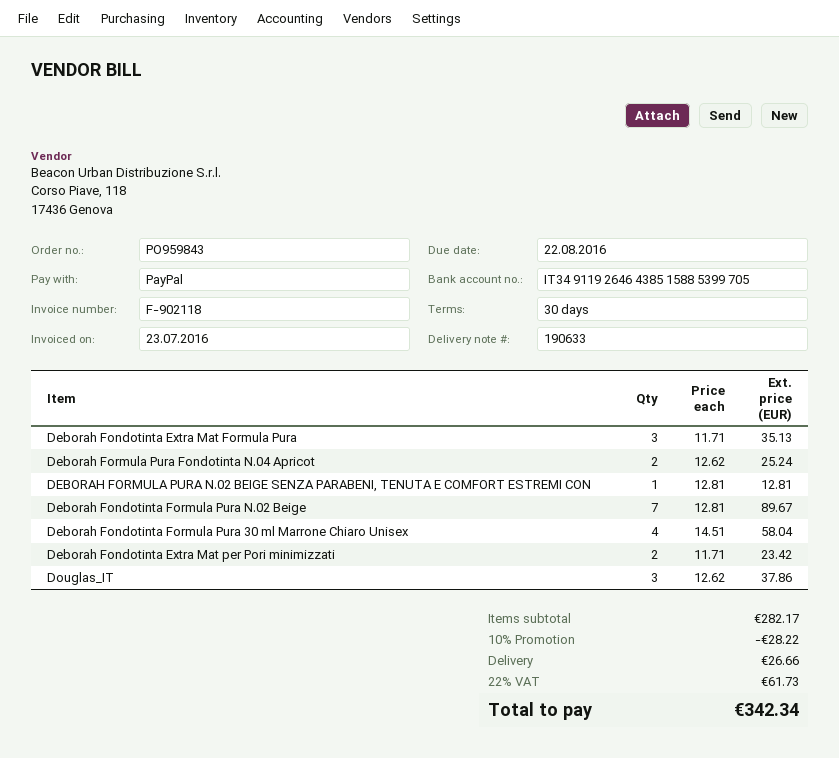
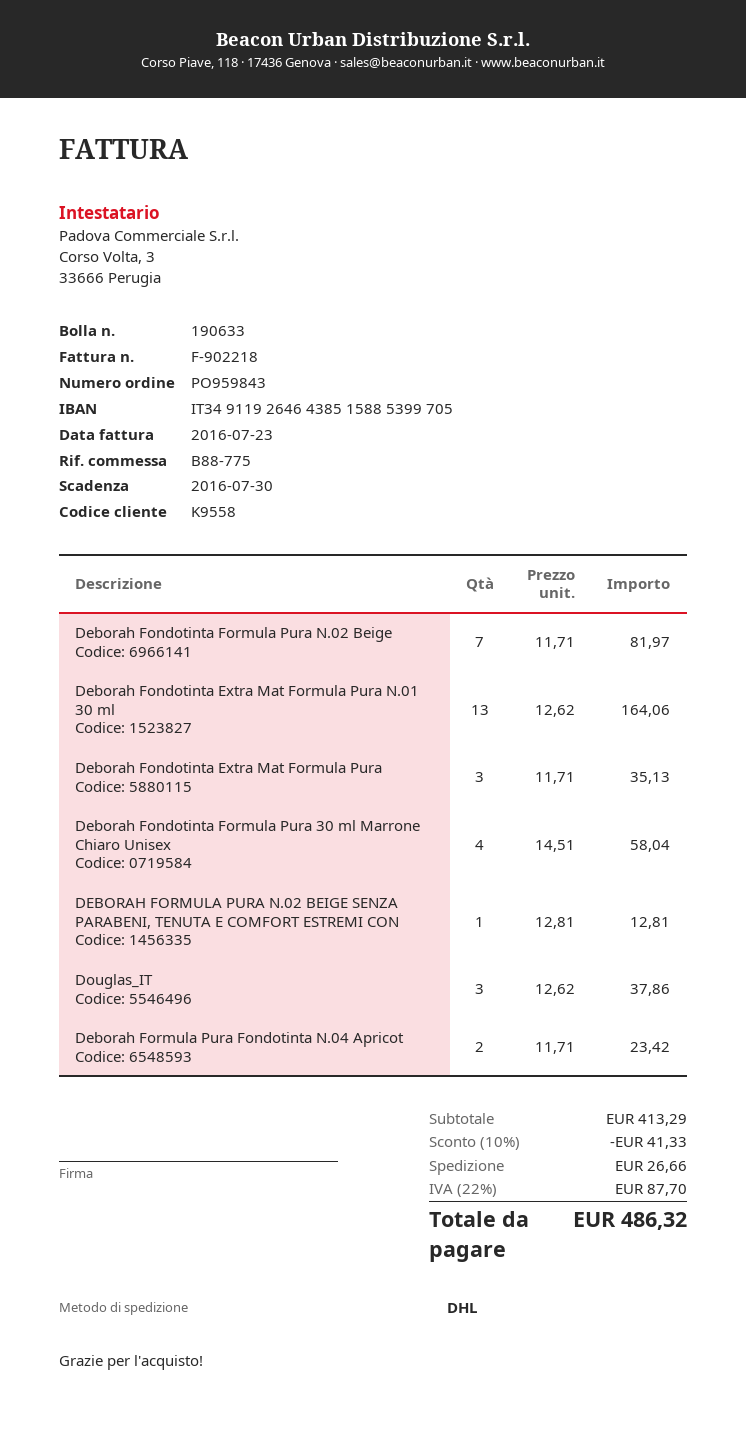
invoice number: F-902118 -> F-902218
due date: 2016-08-22 -> 2016-07-30
Deborah Formula Pura Fondotinta N.04 Apricot: 2 x 12.62 = 25.24 -> 2 x 11.71 = 23.42
Deborah Fondotinta Formula Pura N.02 Beige: 7 x 12.81 = 89.67 -> 7 x 11.71 = 81.97
Deborah Fondotinta Extra Mat per Pori minimizzati: 2 x 11.71 = 23.42 -> none
Deborah Fondotinta Extra Mat Formula Pura N.01 30 ml: none -> 13 x 12.62 = 164.06
subtotal: 282.17 -> 413.29
discount: 10% = 28.22 -> 10% = 41.33
tax: 22% = 61.73 -> 22% = 87.70
total: 342.34 -> 486.32

